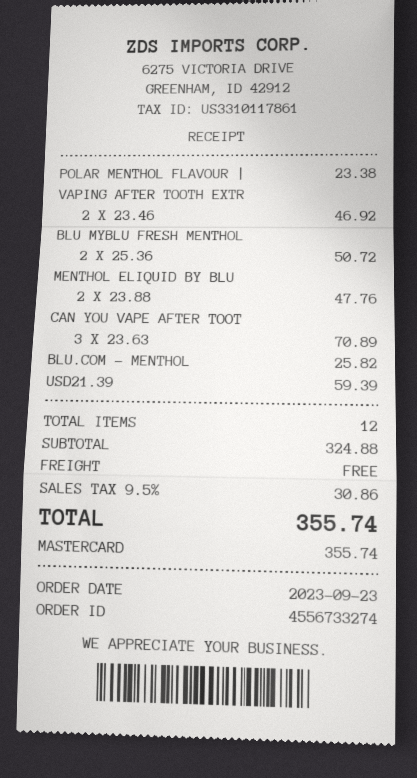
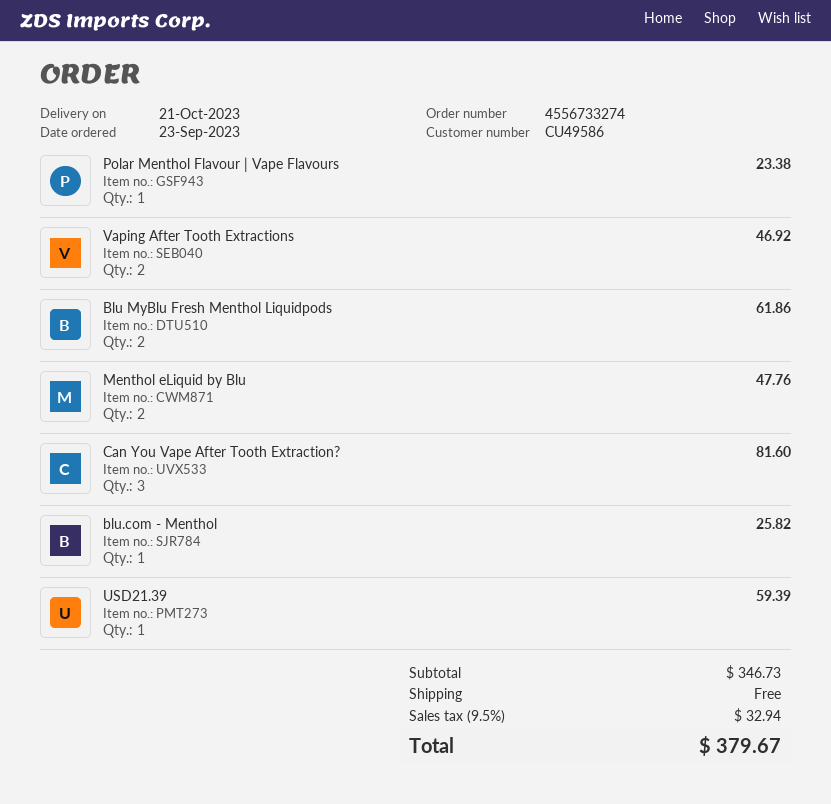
BLU MYBLU FRESH MENTHOL: 2 for 50.72 -> 2 for 61.86
CAN YOU VAPE AFTER TOOT: 3 for 70.89 -> 3 for 81.60
subtotal: 324.88 -> 346.73
tax: 9.5% = 30.86 -> 9.5% = 32.94
total: 355.74 -> 379.67

